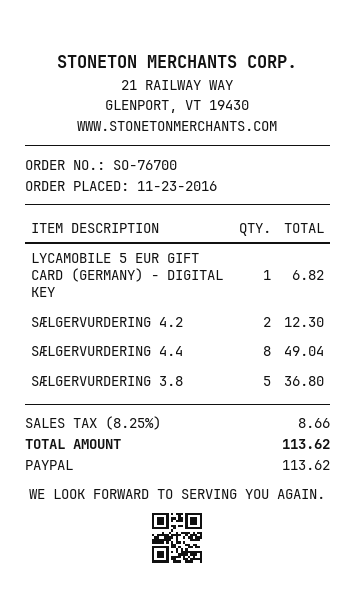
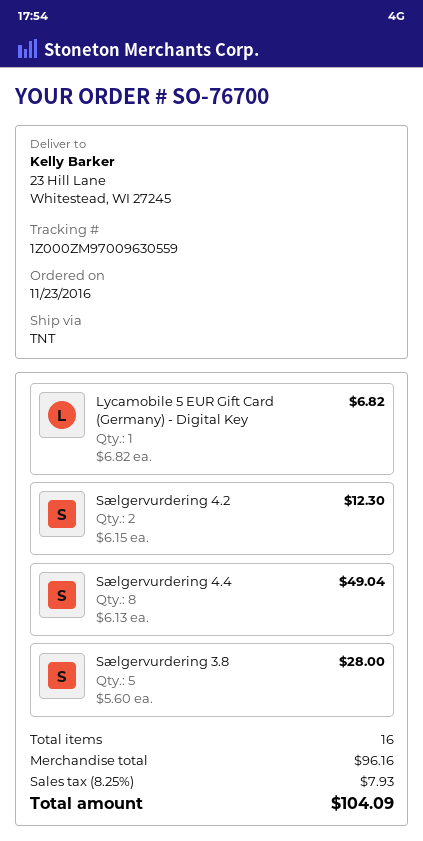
SÆLGERVURDERING 3.8: 5 for 36.80 -> 5 for 28.00
tax: 8.25% = 8.66 -> 8.25% = 7.93
total: 113.62 -> 104.09

